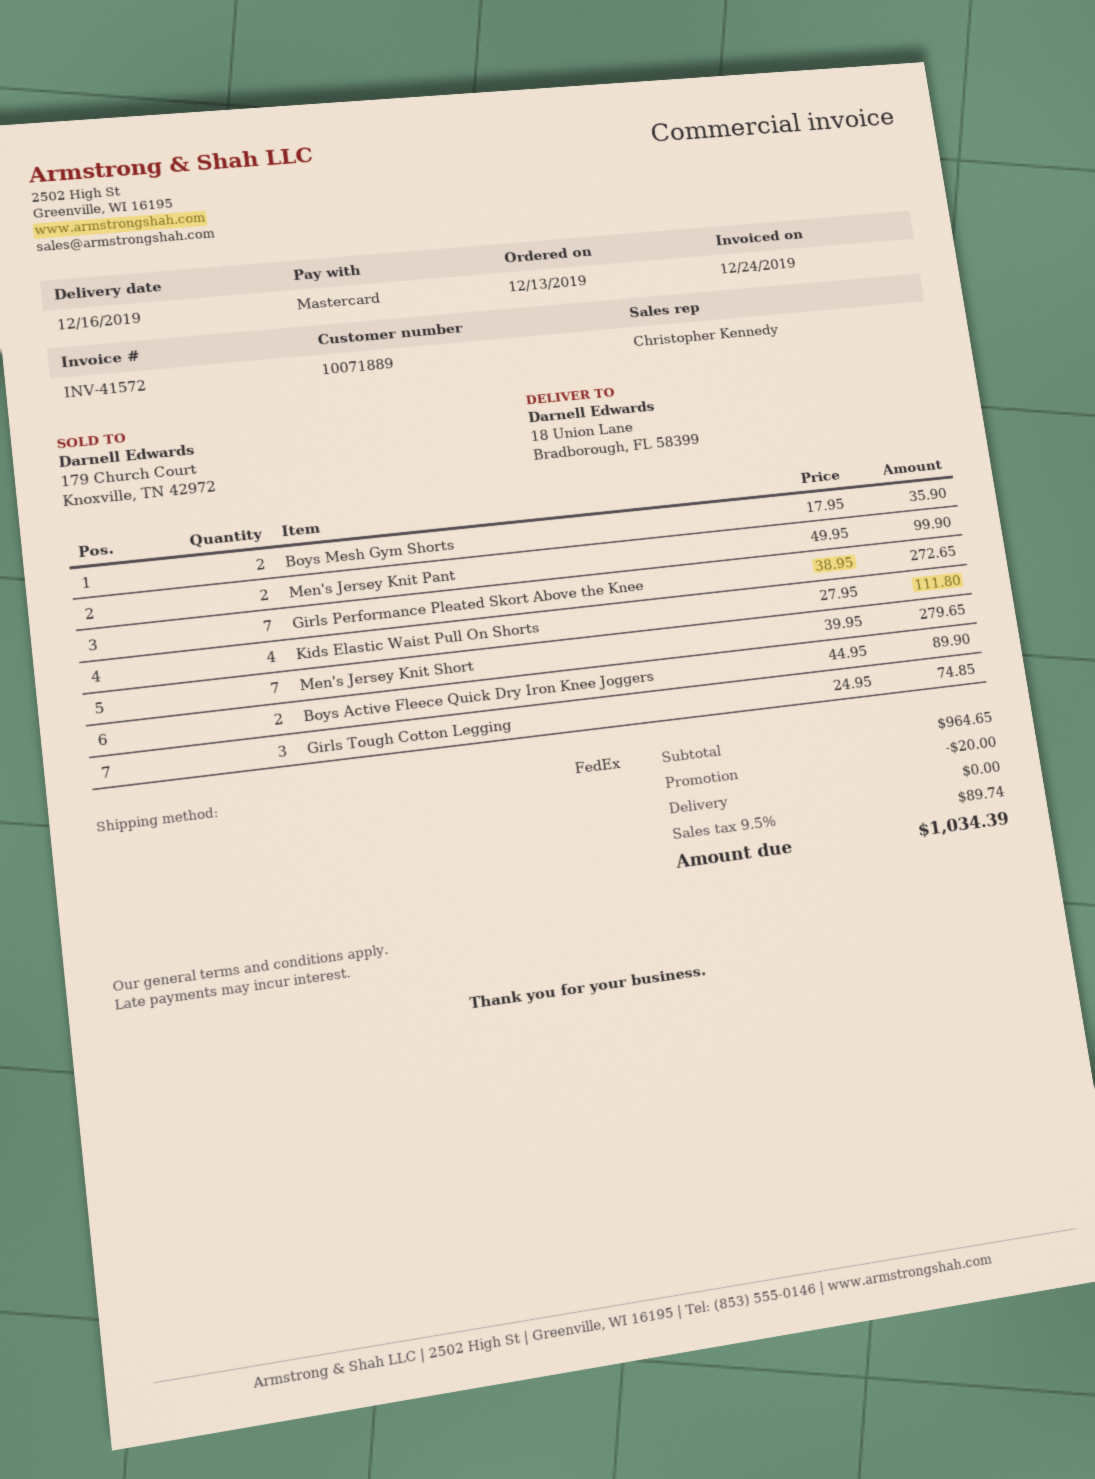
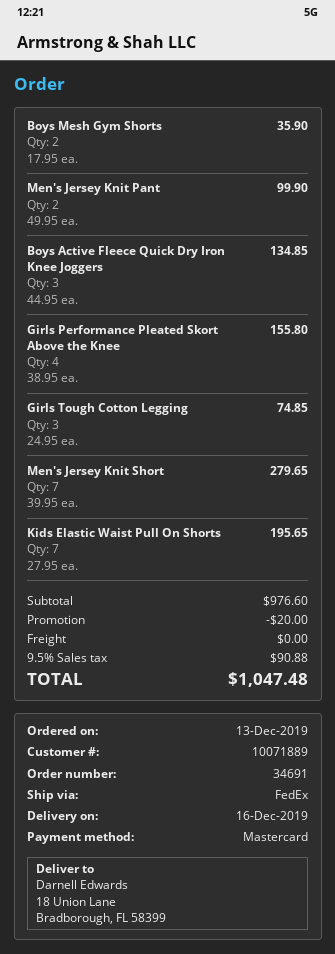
Girls Performance Pleated Skort Above the Knee: 7 x 38.95 = 272.65 -> 4 x 38.95 = 155.80
Kids Elastic Waist Pull On Shorts: 4 x 27.95 = 111.80 -> 7 x 27.95 = 195.65
Boys Active Fleece Quick Dry Iron Knee Joggers: 2 x 44.95 = 89.90 -> 3 x 44.95 = 134.85
subtotal: 964.65 -> 976.60
tax: 9.5% = 89.74 -> 9.5% = 90.88
total: 1034.39 -> 1047.48

